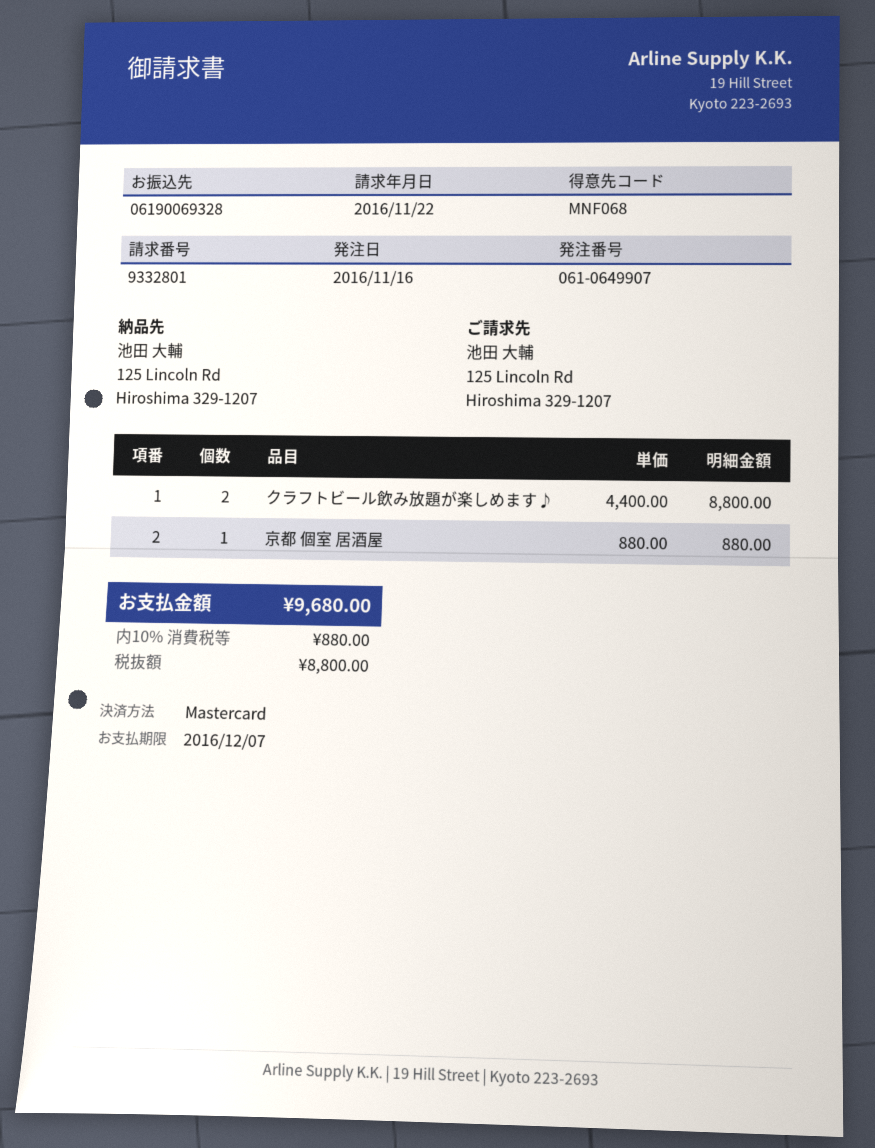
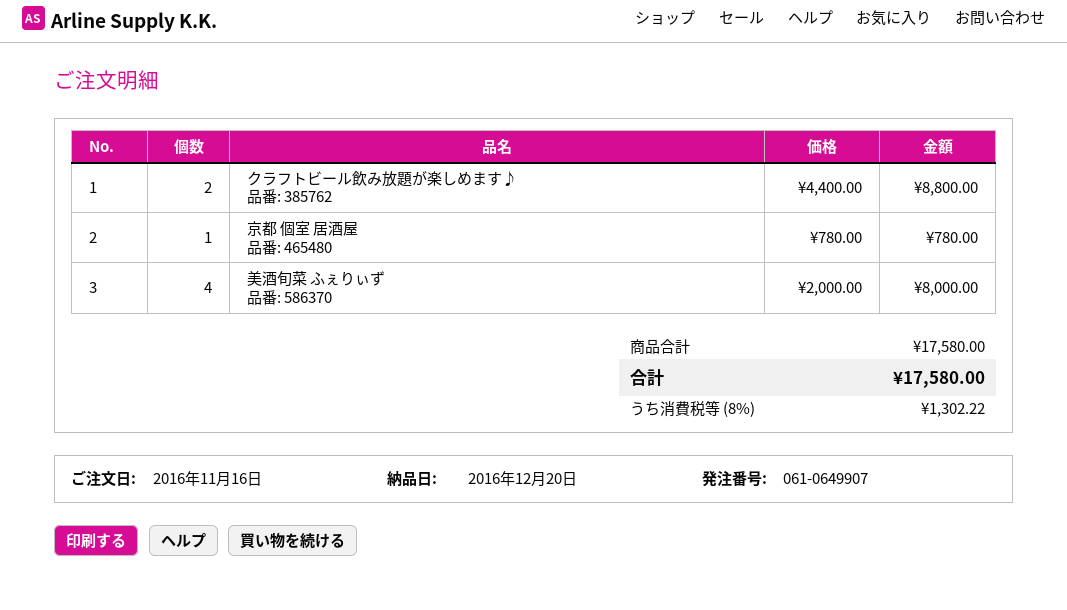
京都 個室 居酒屋: 1 x 880.00 = 880.00 -> 1 x 780.00 = 780.00
美酒旬菜 ふぇりぃず: none -> 4 x 2000.00 = 8000.00
tax: 10% = 880.00 -> 8% = 1302.22
total: 9680.00 -> 17580.00

